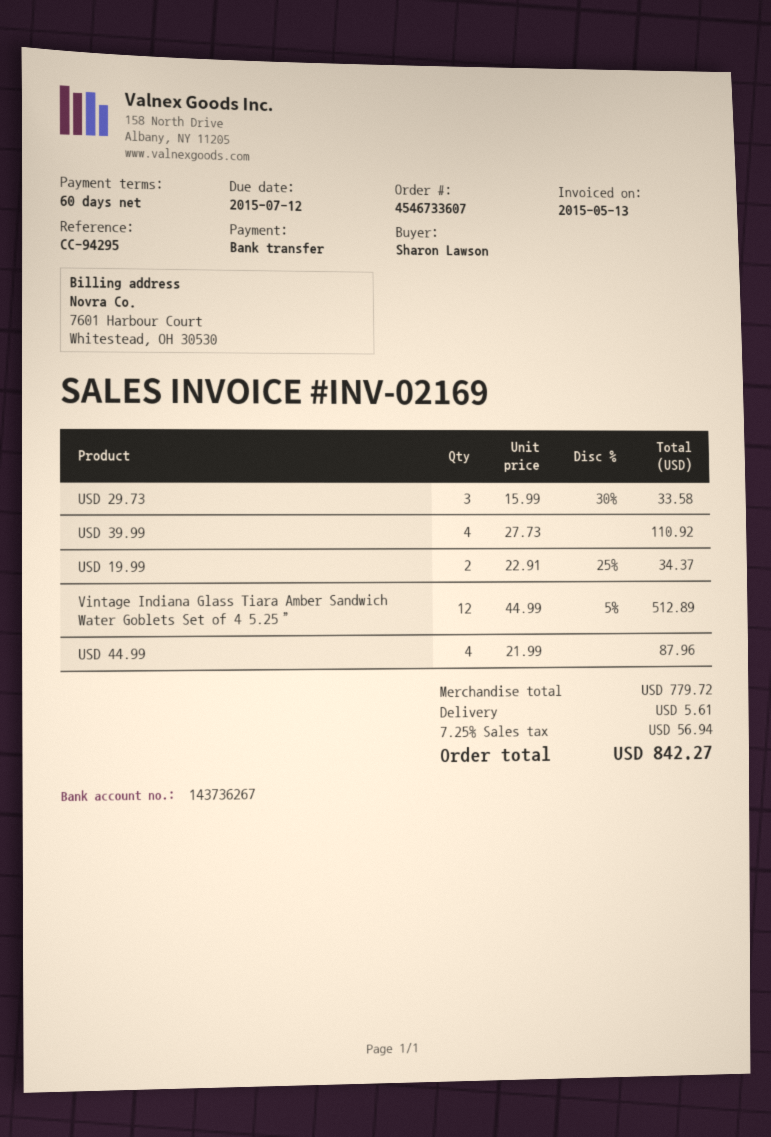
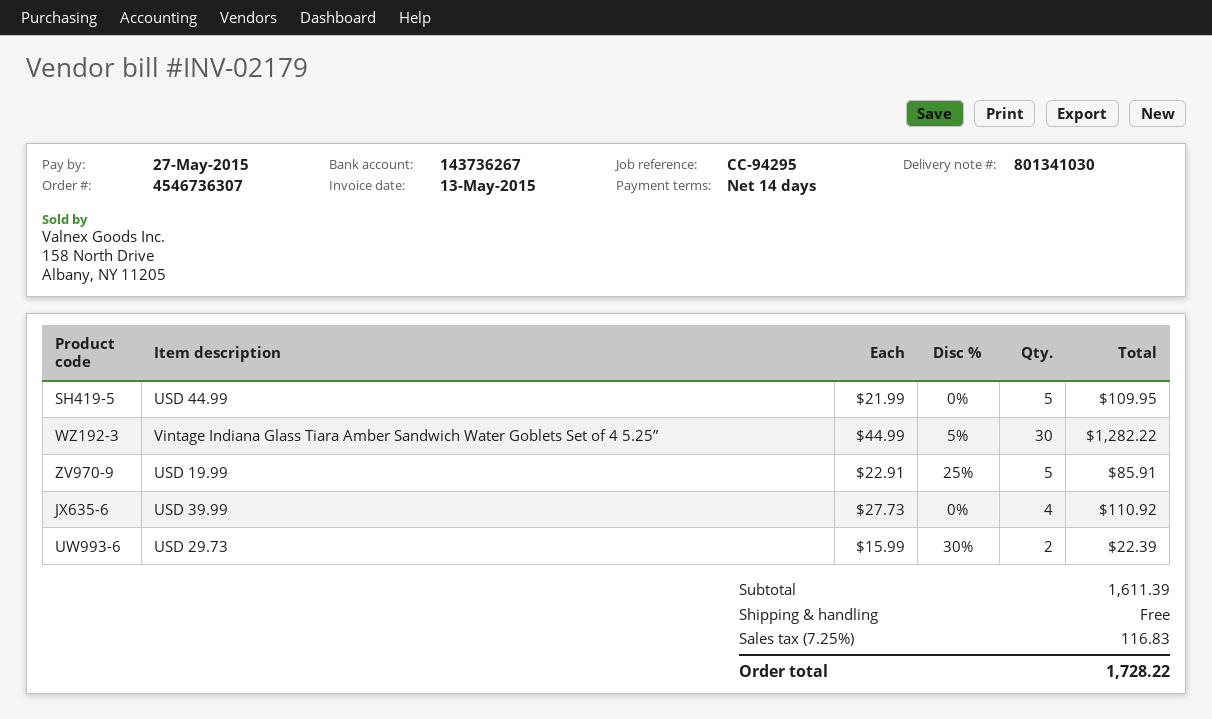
order number: 4546733607 -> 4546736307
invoice number: INV-02169 -> INV-02179
payment terms: 60 days -> 14 days
due date: 2015-07-12 -> 2015-05-27
USD 29.73: 3 x 15.99 - 30% = 33.58 -> 2 x 15.99 - 30% = 22.39
USD 19.99: 2 x 22.91 - 25% = 34.37 -> 5 x 22.91 - 25% = 85.91
Vintage Indiana Glass Tiara Amber Sandwich Water Goblets Set of 4 5.25”: 12 x 44.99 - 5% = 512.89 -> 30 x 44.99 - 5% = 1282.22
USD 44.99: 4 x 21.99 = 87.96 -> 5 x 21.99 = 109.95
subtotal: 779.72 -> 1611.39
shipping: 5.61 -> 0.00
tax: 7.25% = 56.94 -> 7.25% = 116.83
total: 842.27 -> 1728.22

